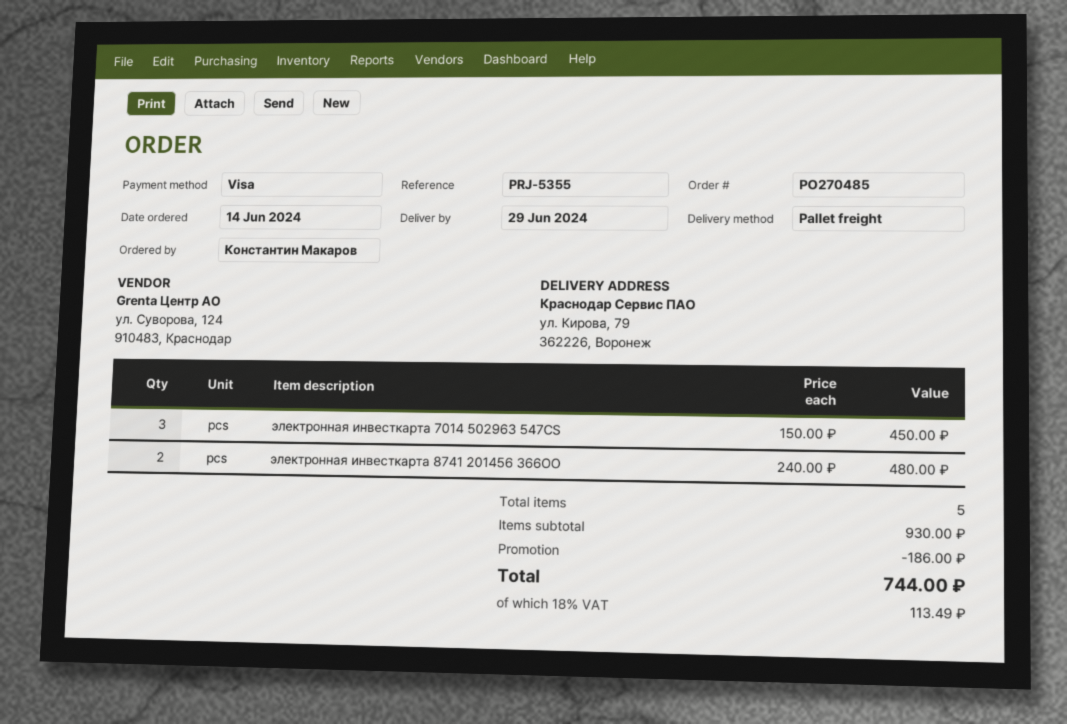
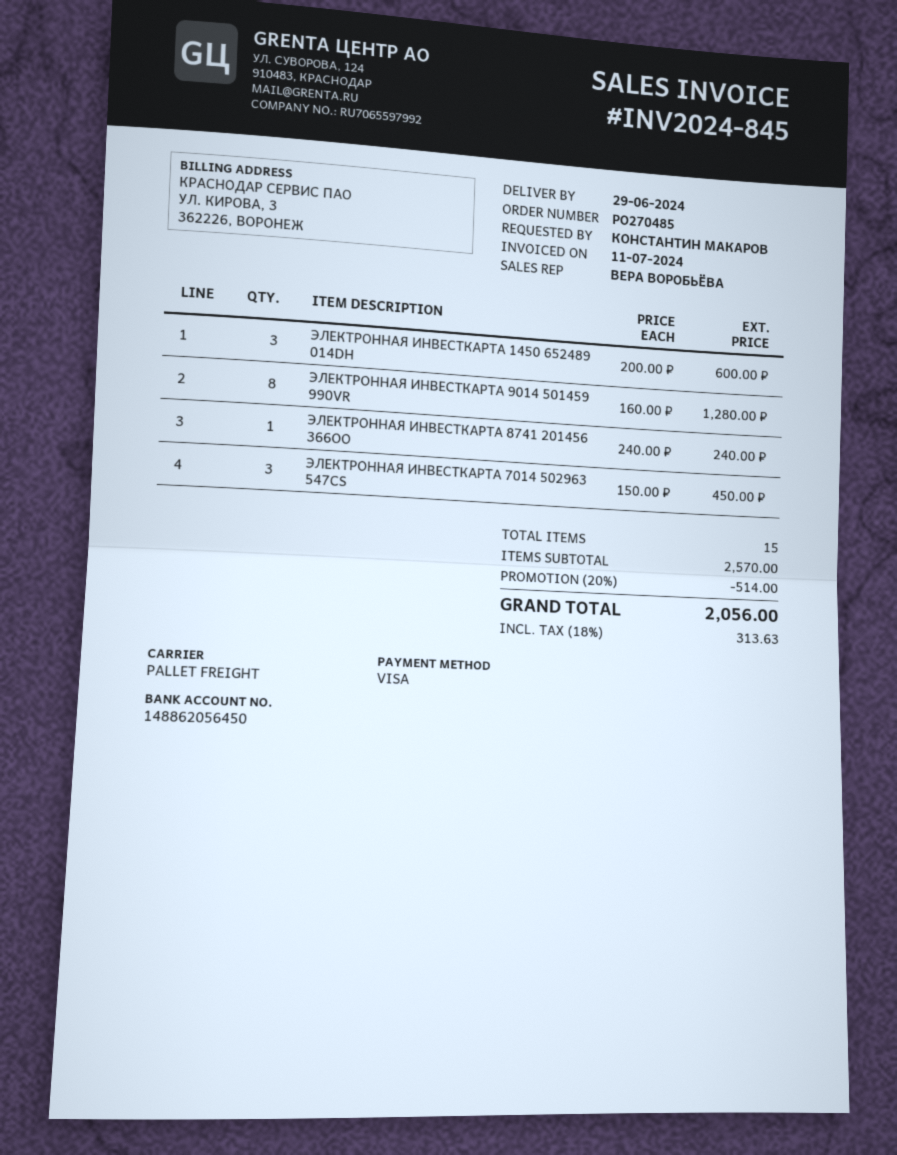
электронная инвесткарта 8741 201456 366OO: 2 x 240.00 = 480.00 -> 1 x 240.00 = 240.00
ЭЛЕКТРОННАЯ ИНВЕСТКАРТА 1450 652489 014DH: none -> 3 x 200.00 = 600.00
ЭЛЕКТРОННАЯ ИНВЕСТКАРТА 9014 501459 990VR: none -> 8 x 160.00 = 1280.00
total quantity: 5 -> 15
subtotal: 930.00 -> 2570.00
discount: 186.00 -> 514.00
tax: 18% = 113.49 -> 18% = 313.63
total: 744.00 -> 2056.00

